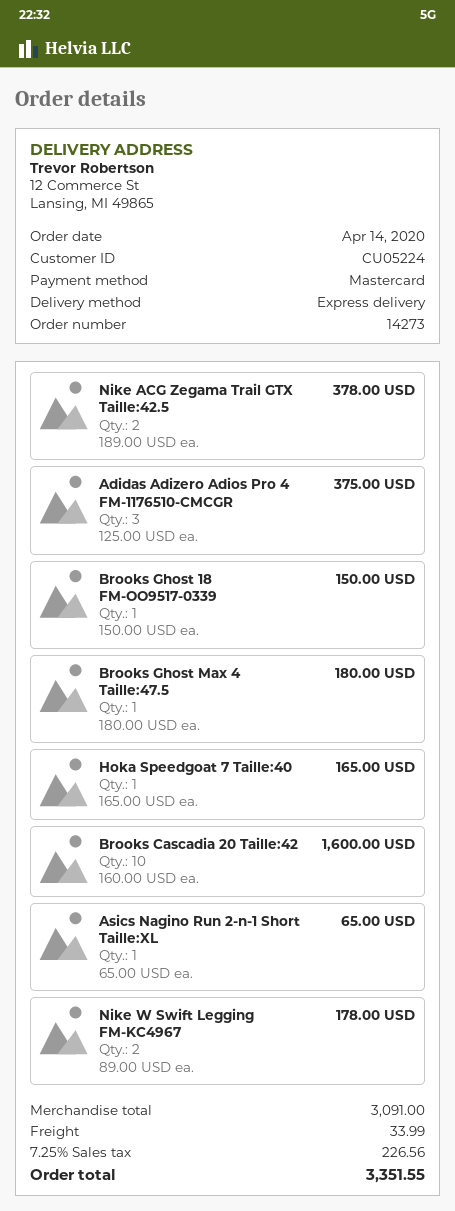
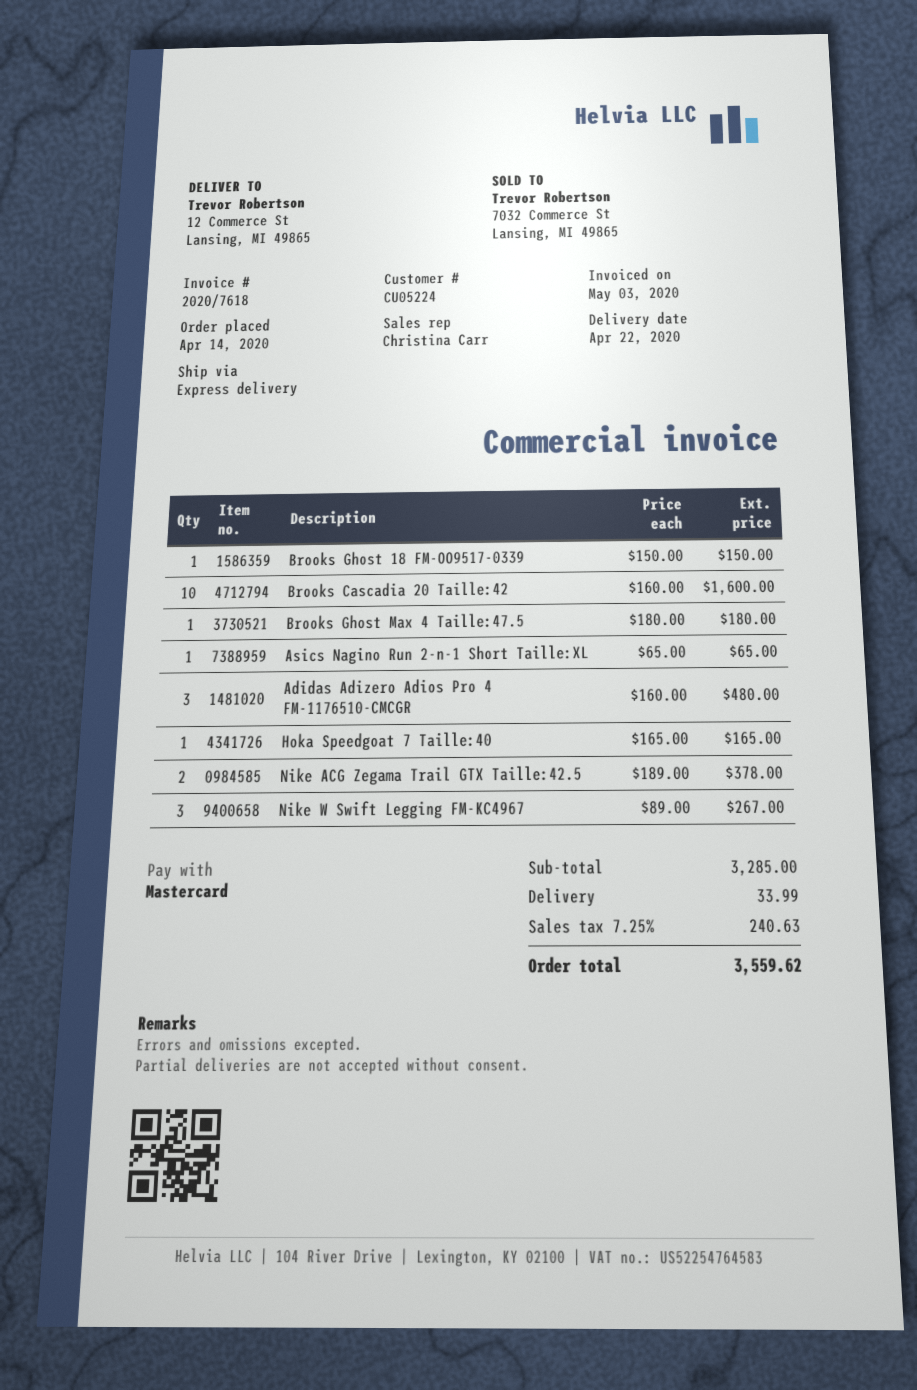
Adidas Adizero Adios Pro 4 FM-1176510-CMCGR: 3 x 125.00 = 375.00 -> 3 x 160.00 = 480.00
Nike W Swift Legging FM-KC4967: 2 x 89.00 = 178.00 -> 3 x 89.00 = 267.00
subtotal: 3091.00 -> 3285.00
tax: 7.25% = 226.56 -> 7.25% = 240.63
total: 3351.55 -> 3559.62

